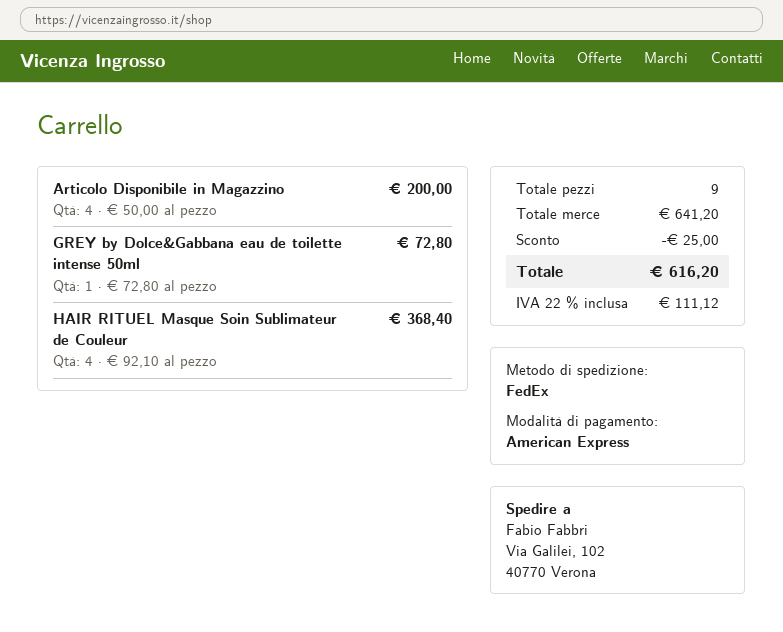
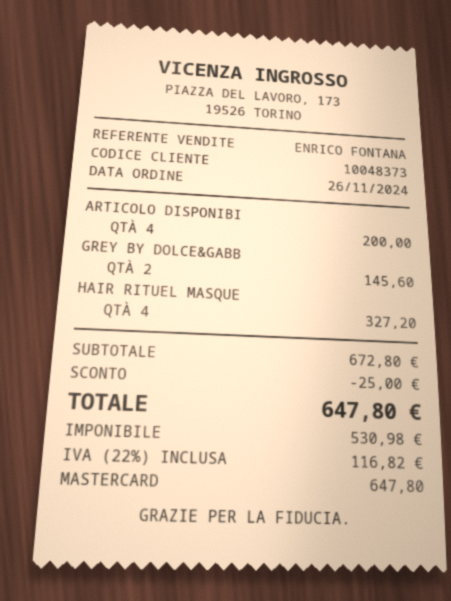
payment method: American Express -> Mastercard
GREY by Dolce&Gabbana eau de toilette intense 50ml: 1 for 72.80 -> 2 for 145.60
HAIR RITUEL Masque Soin Sublimateur de Couleur: 4 for 368.40 -> 4 for 327.20
subtotal: 641.20 -> 672.80
tax: 22% = 111.12 -> 22% = 116.82
total: 616.20 -> 647.80

